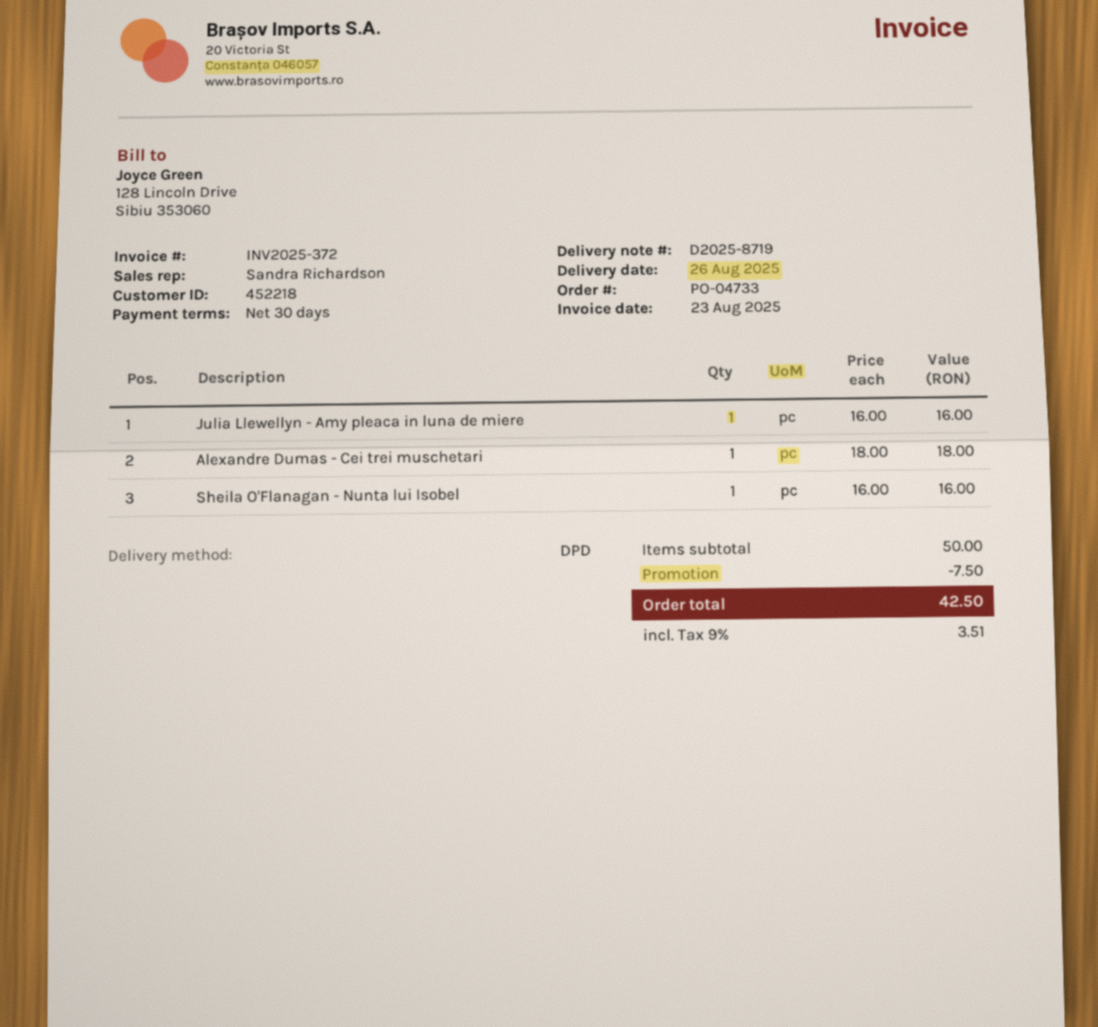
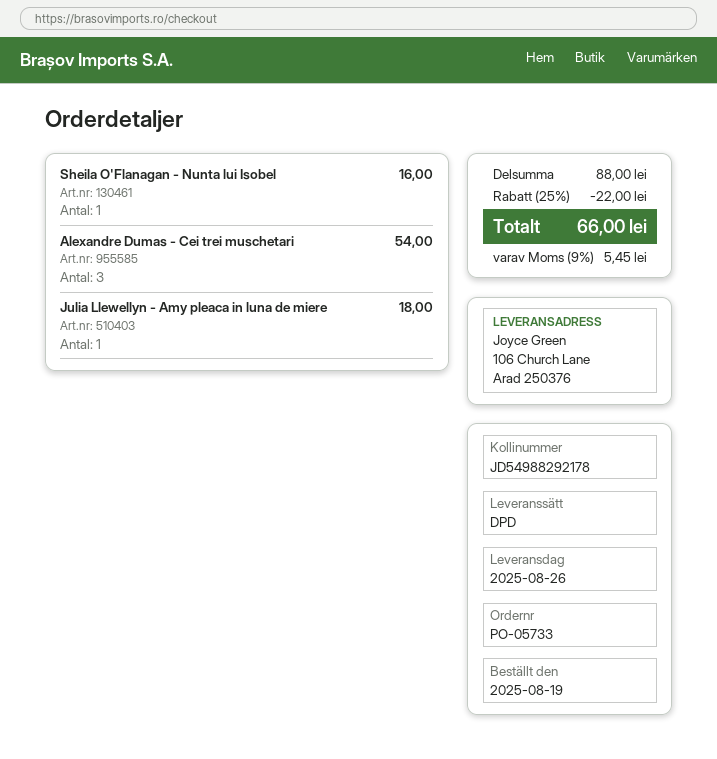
order number: PO-04733 -> PO-05733
Julia Llewellyn - Amy pleaca in luna de miere: 1 for 16.00 -> 1 for 18.00
Alexandre Dumas - Cei trei muschetari: 1 for 18.00 -> 3 for 54.00
subtotal: 50.00 -> 88.00
discount: 7.50 -> 22.00
tax: 9% = 3.51 -> 9% = 5.45
total: 42.50 -> 66.00

